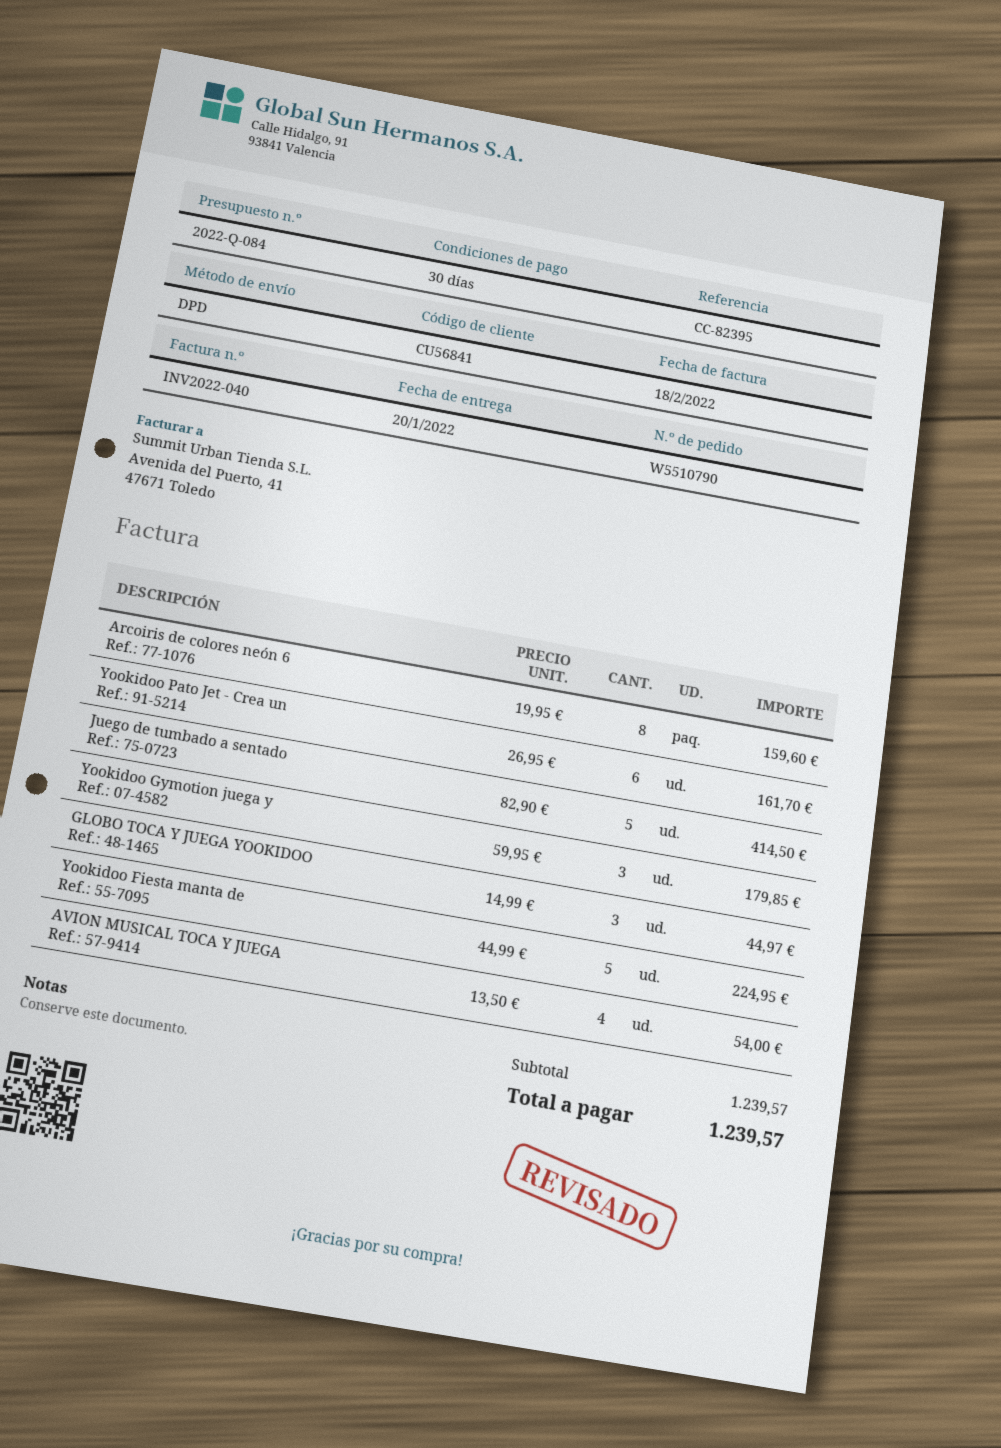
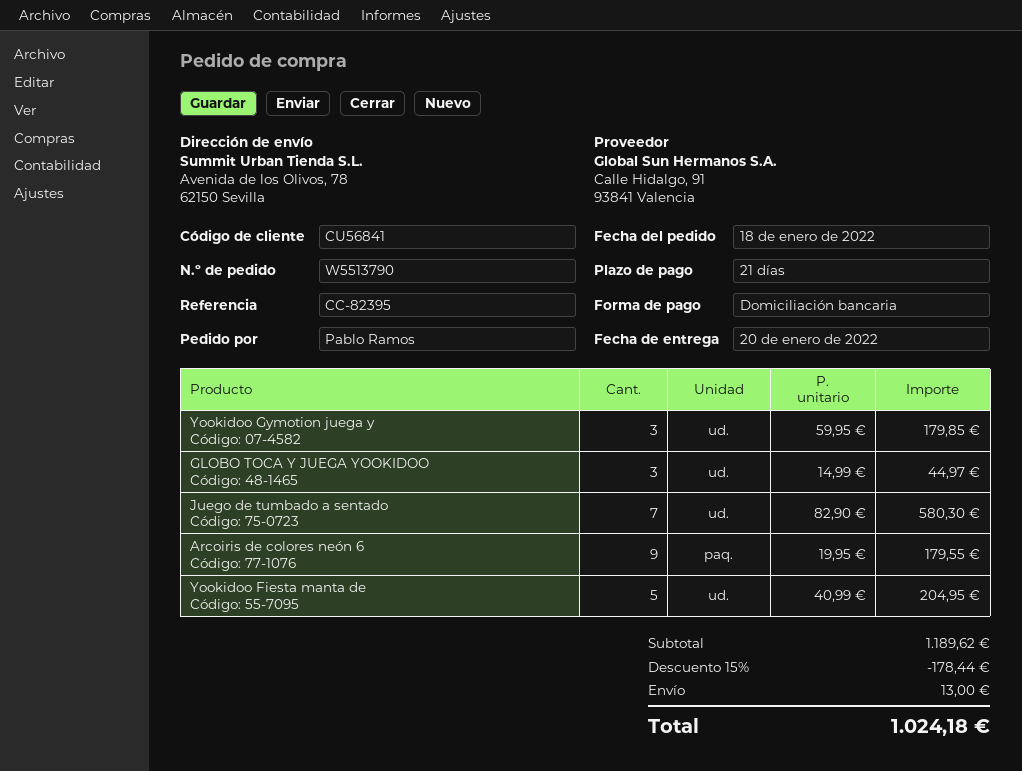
order number: W5510790 -> W5513790
payment terms: 30 days -> 21 days
Arcoiris de colores neón 6: 8 x 19.95 = 159.60 -> 9 x 19.95 = 179.55
Yookidoo Pato Jet - Crea un: 6 x 26.95 = 161.70 -> none
Juego de tumbado a sentado: 5 x 82.90 = 414.50 -> 7 x 82.90 = 580.30
Yookidoo Fiesta manta de: 5 x 44.99 = 224.95 -> 5 x 40.99 = 204.95
AVION MUSICAL TOCA Y JUEGA: 4 x 13.50 = 54.00 -> none
subtotal: 1239.57 -> 1189.62
discount: none -> 15% = 178.44
shipping: none -> 13.00
total: 1239.57 -> 1024.18

